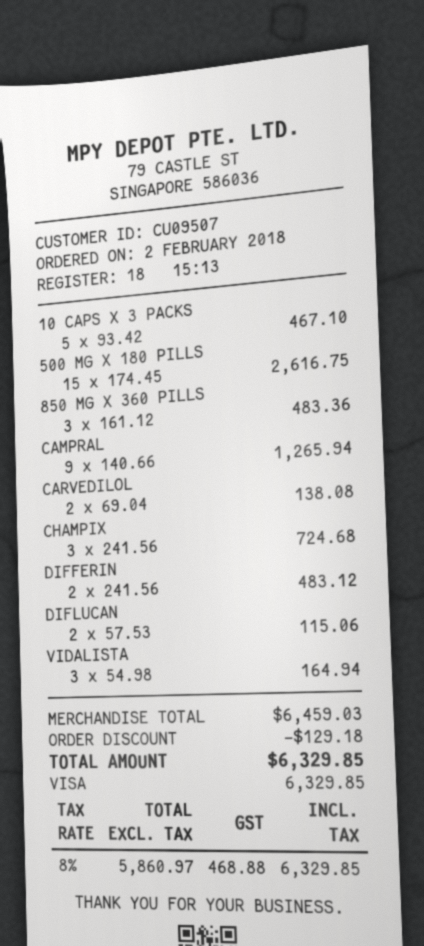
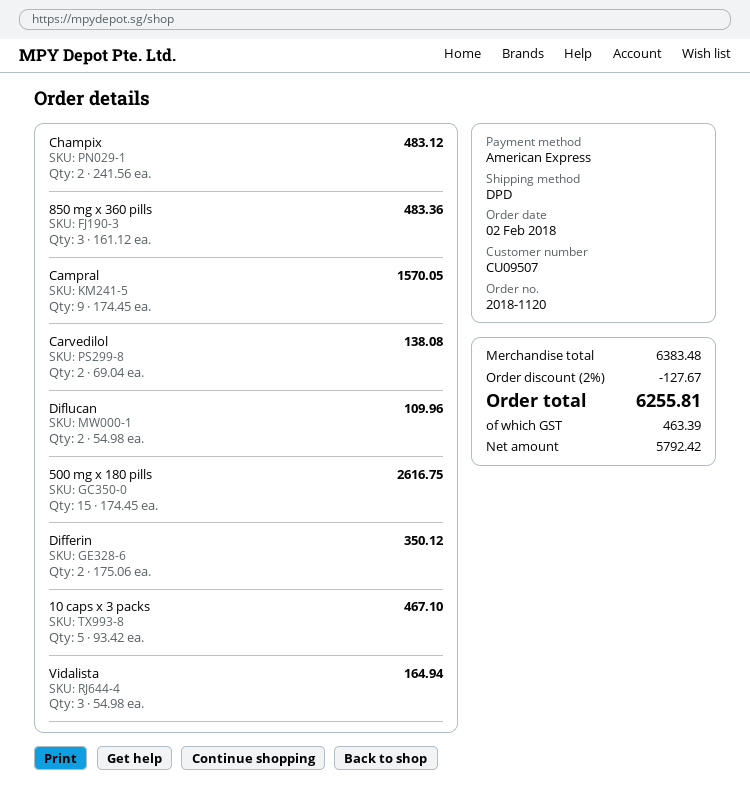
payment method: Visa -> American Express
CAMPRAL: 9 x 140.66 = 1265.94 -> 9 x 174.45 = 1570.05
CHAMPIX: 3 x 241.56 = 724.68 -> 2 x 241.56 = 483.12
DIFFERIN: 2 x 241.56 = 483.12 -> 2 x 175.06 = 350.12
DIFLUCAN: 2 x 57.53 = 115.06 -> 2 x 54.98 = 109.96
subtotal: 6459.03 -> 6383.48
discount: 129.18 -> 127.67
net: 5860.97 -> 5792.42
tax: 468.88 -> 463.39
total: 6329.85 -> 6255.81

